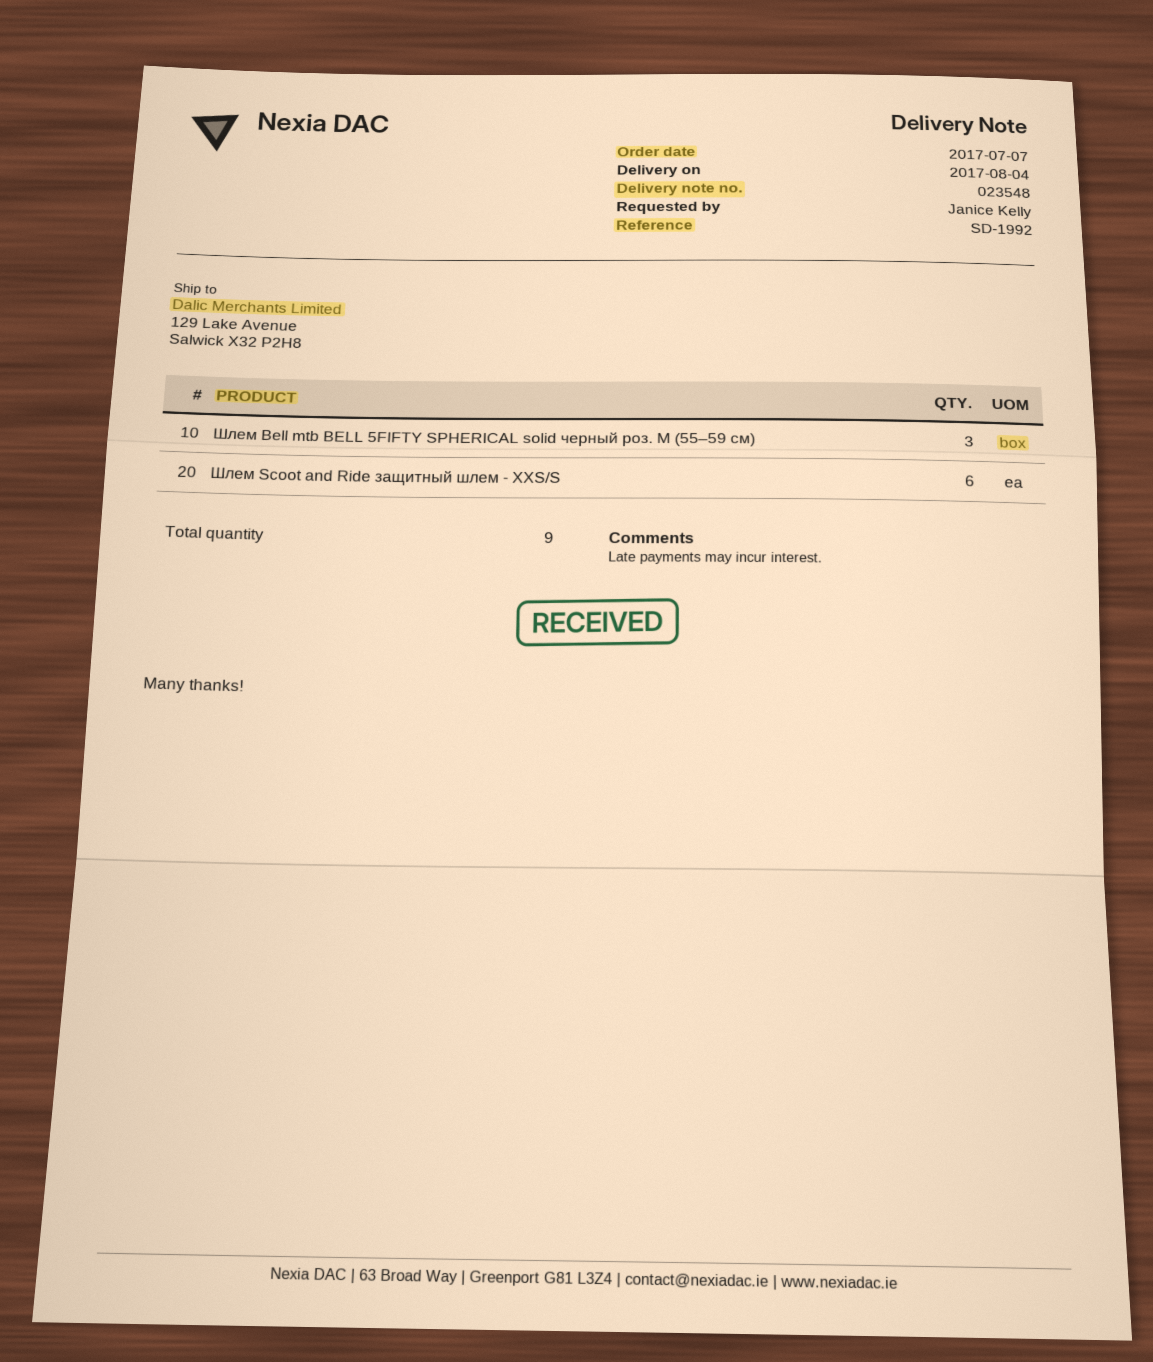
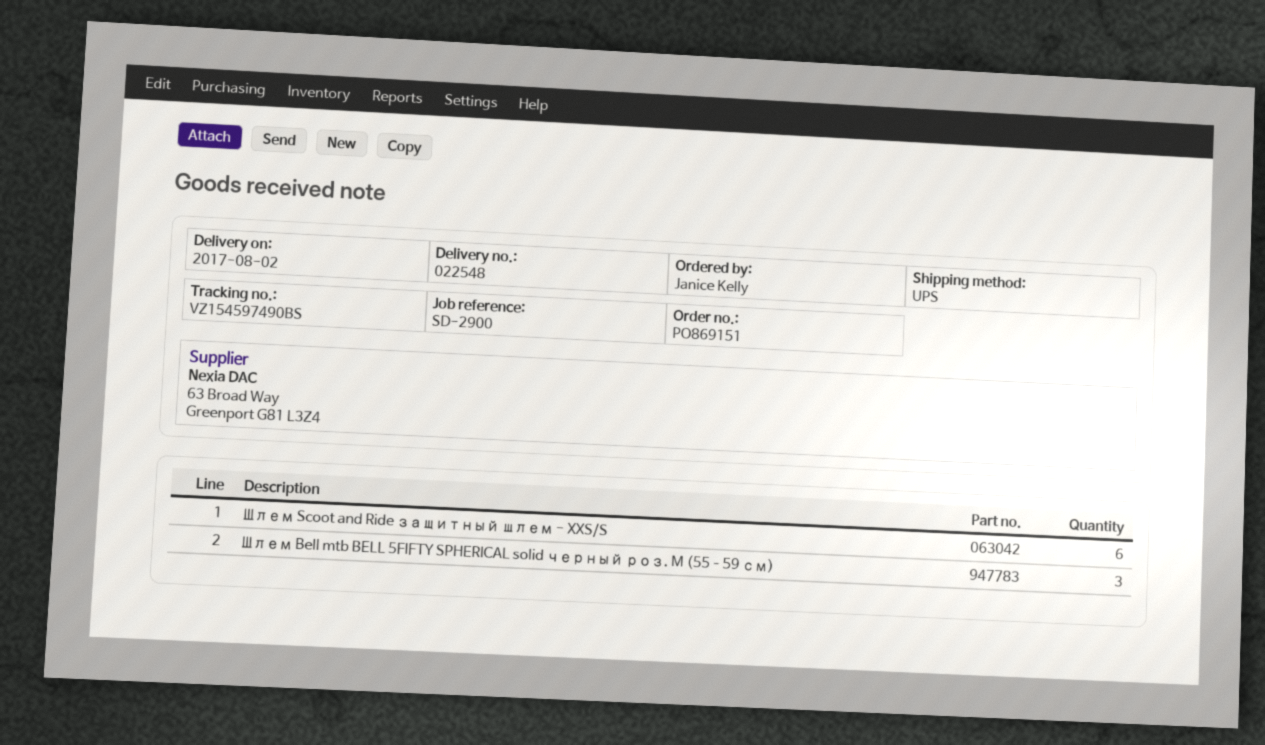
delivery note number: 023548 -> 022548
delivery date: 2017-08-04 -> 2017-08-02
reference: SD-1992 -> SD-2900

